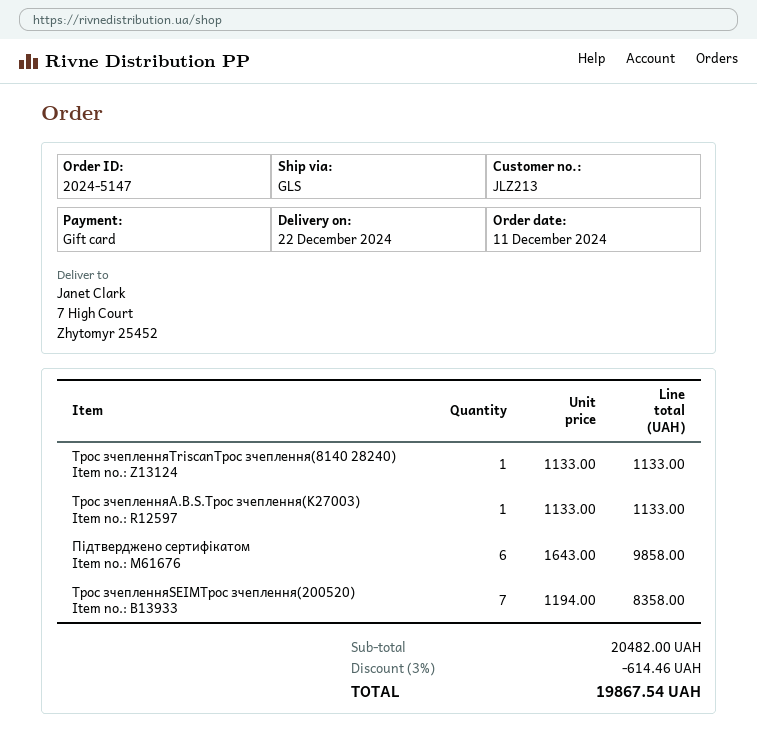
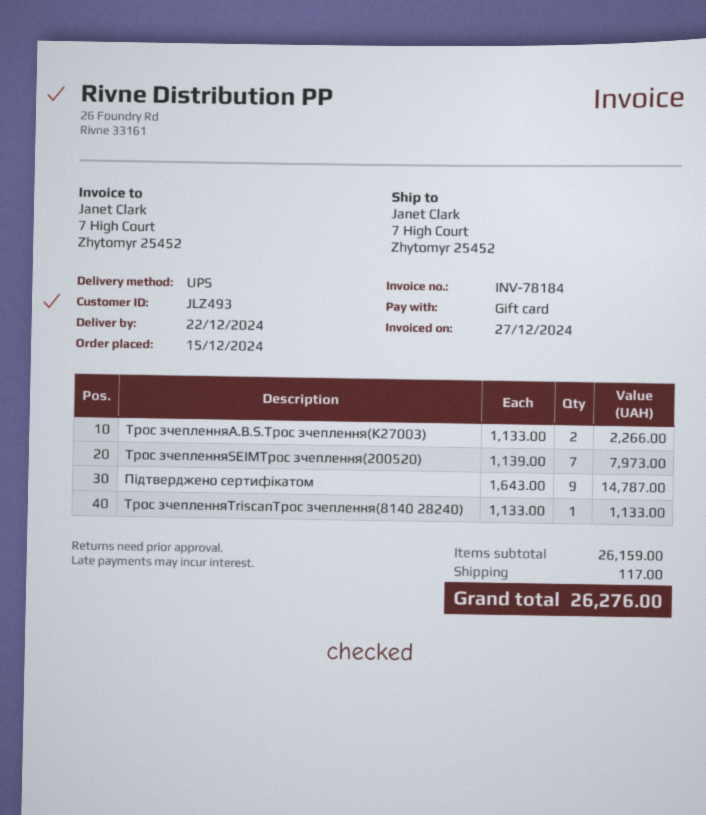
order date: 2024-12-11 -> 2024-12-15
customer number: JLZ213 -> JLZ493
shipping method: GLS -> UPS
Трос зчепленняA.B.S.Трос зчеплення(K27003): 1 x 1133.00 = 1133.00 -> 2 x 1133.00 = 2266.00
Підтверджено сертифікатом: 6 x 1643.00 = 9858.00 -> 9 x 1643.00 = 14787.00
Трос зчепленняSEIMТрос зчеплення(200520): 7 x 1194.00 = 8358.00 -> 7 x 1139.00 = 7973.00
subtotal: 20482.00 -> 26159.00
discount: 3% = 614.46 -> none
shipping: none -> 117.00
total: 19867.54 -> 26276.00

